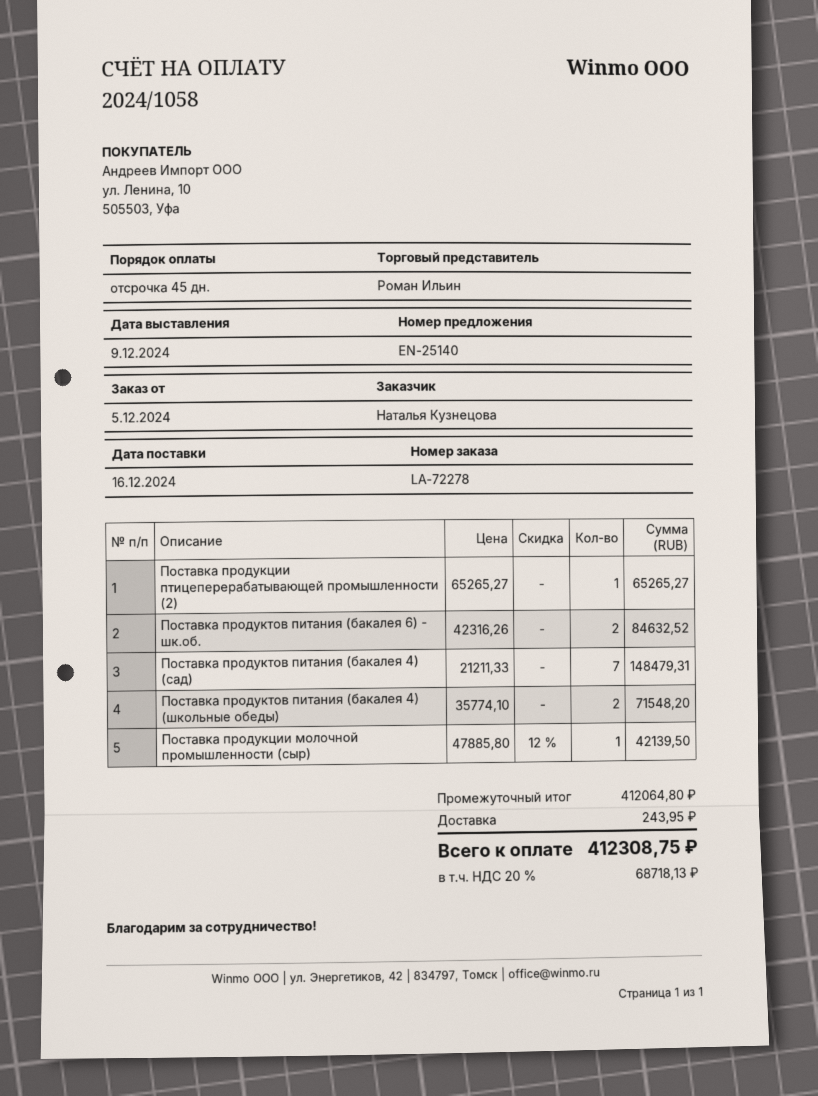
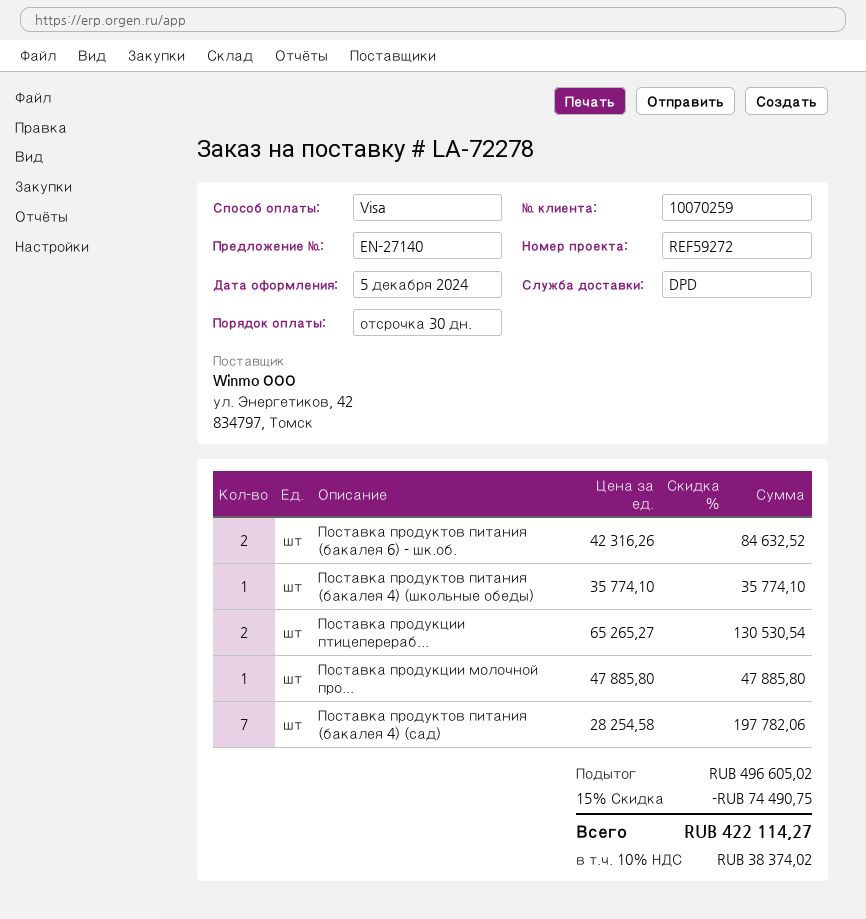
quote number: EN-25140 -> EN-27140
payment terms: 45 days -> 30 days
Поставка продукции птицеперерабатывающей промышленности (2): 1 x 65265.27 = 65265.27 -> 2 x 65265.27 = 130530.54
Поставка продуктов питания (бакалея 4) (сад): 7 x 21211.33 = 148479.31 -> 7 x 28254.58 = 197782.06
Поставка продуктов питания (бакалея 4) (школьные обеды): 2 x 35774.10 = 71548.20 -> 1 x 35774.10 = 35774.10
Поставка продукции молочной промышленности (сыр): 1 x 47885.80 - 12% = 42139.50 -> 1 x 47885.80 = 47885.80
subtotal: 412064.80 -> 496605.02
discount: none -> 15% = 74490.75
shipping: 243.95 -> none
tax: 20% = 68718.13 -> 10% = 38374.02
total: 412308.75 -> 422114.27

